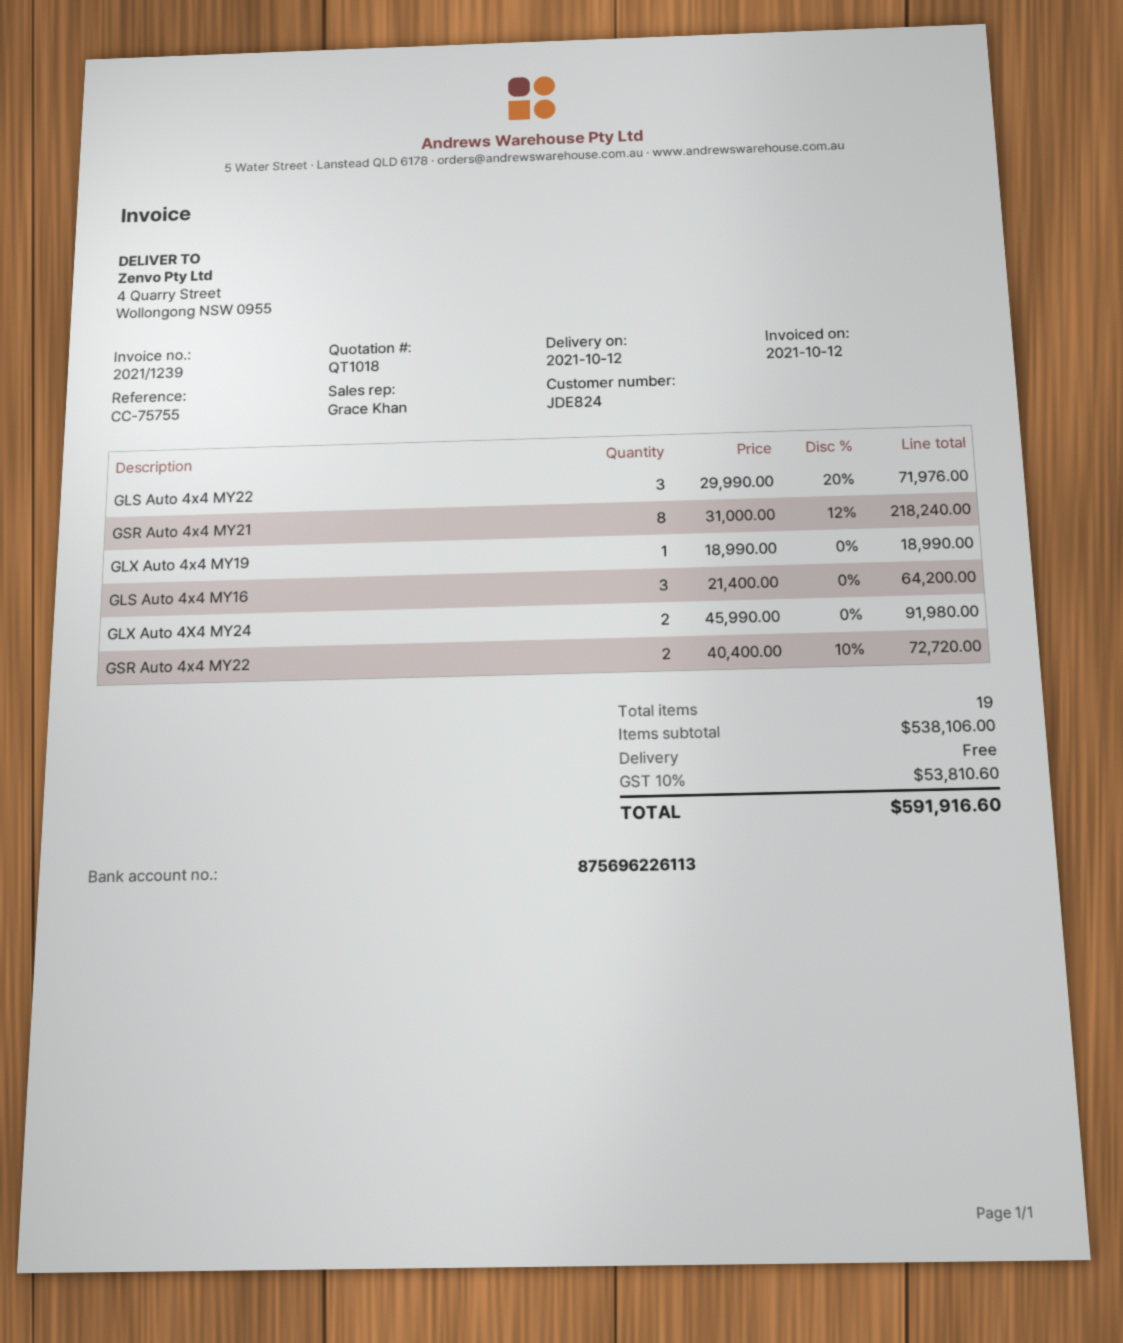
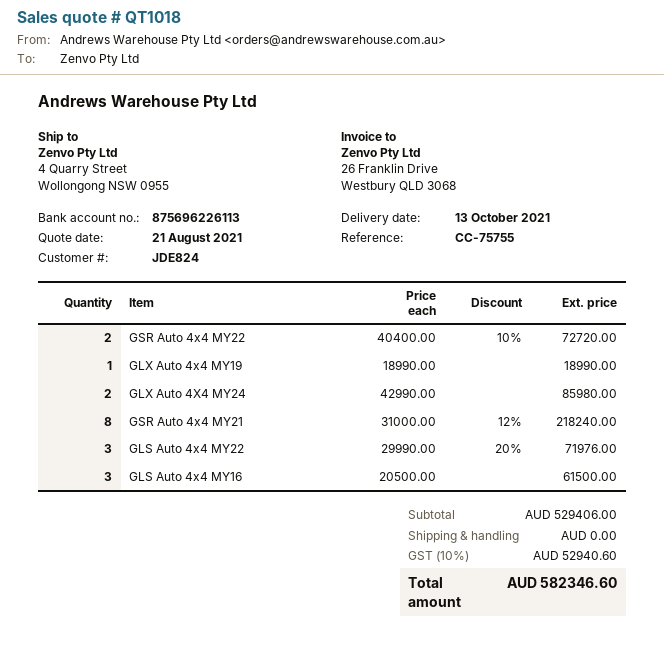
delivery date: 2021-10-12 -> 2021-10-13
GLS Auto 4x4 MY16: 3 x 21400.00 = 64200.00 -> 3 x 20500.00 = 61500.00
GLX Auto 4X4 MY24: 2 x 45990.00 = 91980.00 -> 2 x 42990.00 = 85980.00
subtotal: 538106.00 -> 529406.00
tax: 10% = 53810.60 -> 10% = 52940.60
total: 591916.60 -> 582346.60

